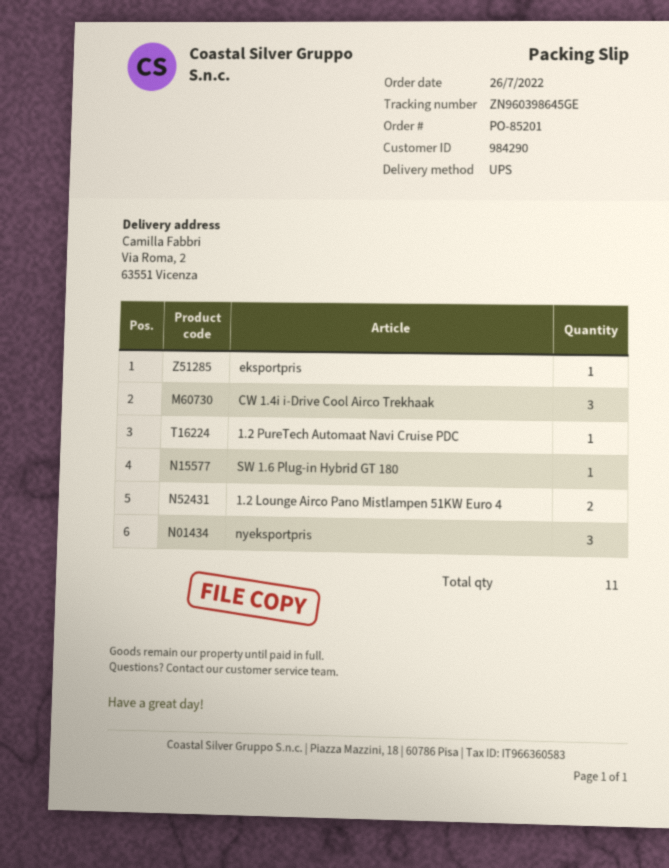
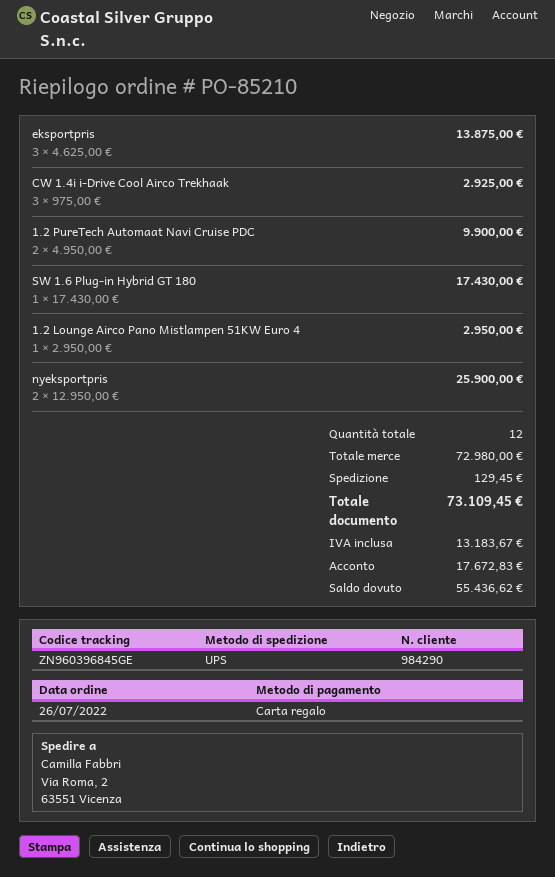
order number: PO-85201 -> PO-85210
tracking number: ZN960398645GE -> ZN960396845GE
eksportpris: 1 -> 3
1.2 PureTech Automaat Navi Cruise PDC: 1 -> 2
1.2 Lounge Airco Pano Mistlampen 51KW Euro 4: 2 -> 1
nyeksportpris: 3 -> 2
total quantity: 11 -> 12

